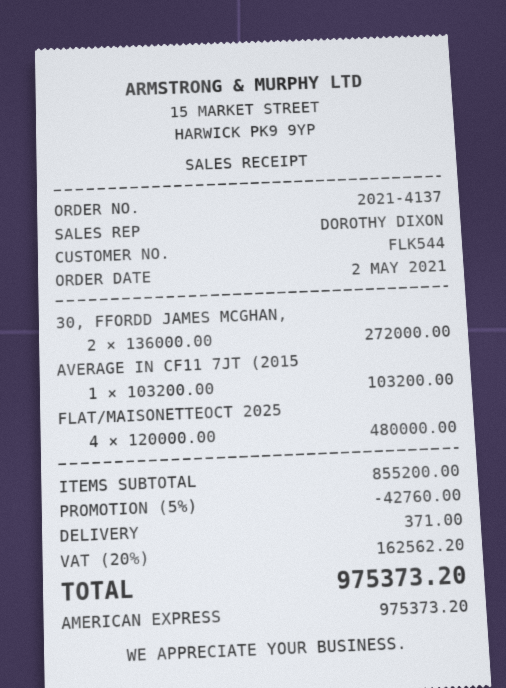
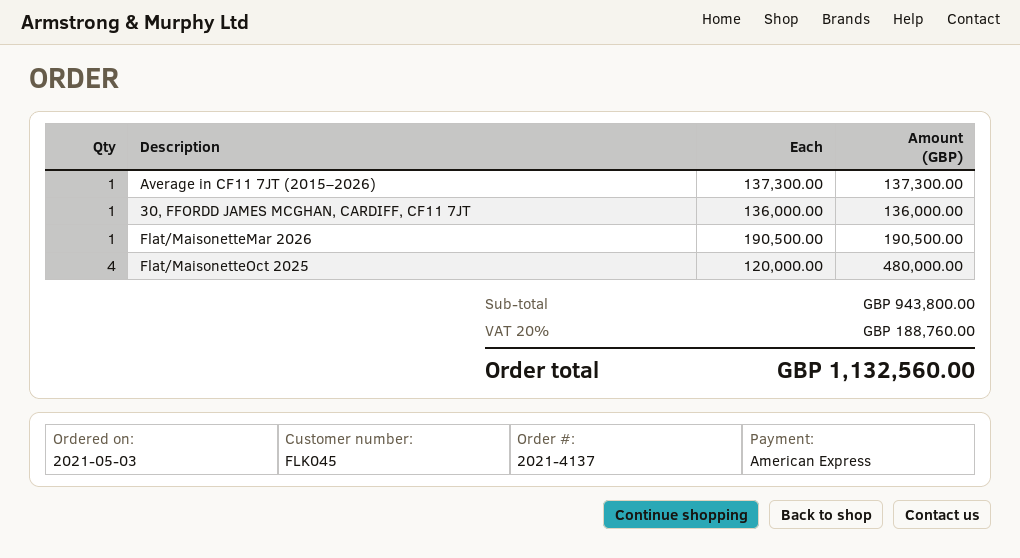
order date: 2021-05-02 -> 2021-05-03
customer number: FLK544 -> FLK045
30, FFORDD JAMES MCGHAN,: 2 x 136000.00 = 272000.00 -> 1 x 136000.00 = 136000.00
AVERAGE IN CF11 7JT (2015: 1 x 103200.00 = 103200.00 -> 1 x 137300.00 = 137300.00
Flat/MaisonetteMar 2026: none -> 1 x 190500.00 = 190500.00
subtotal: 855200.00 -> 943800.00
discount: 5% = 42760.00 -> none
shipping: 371.00 -> none
tax: 20% = 162562.20 -> 20% = 188760.00
total: 975373.20 -> 1132560.00

